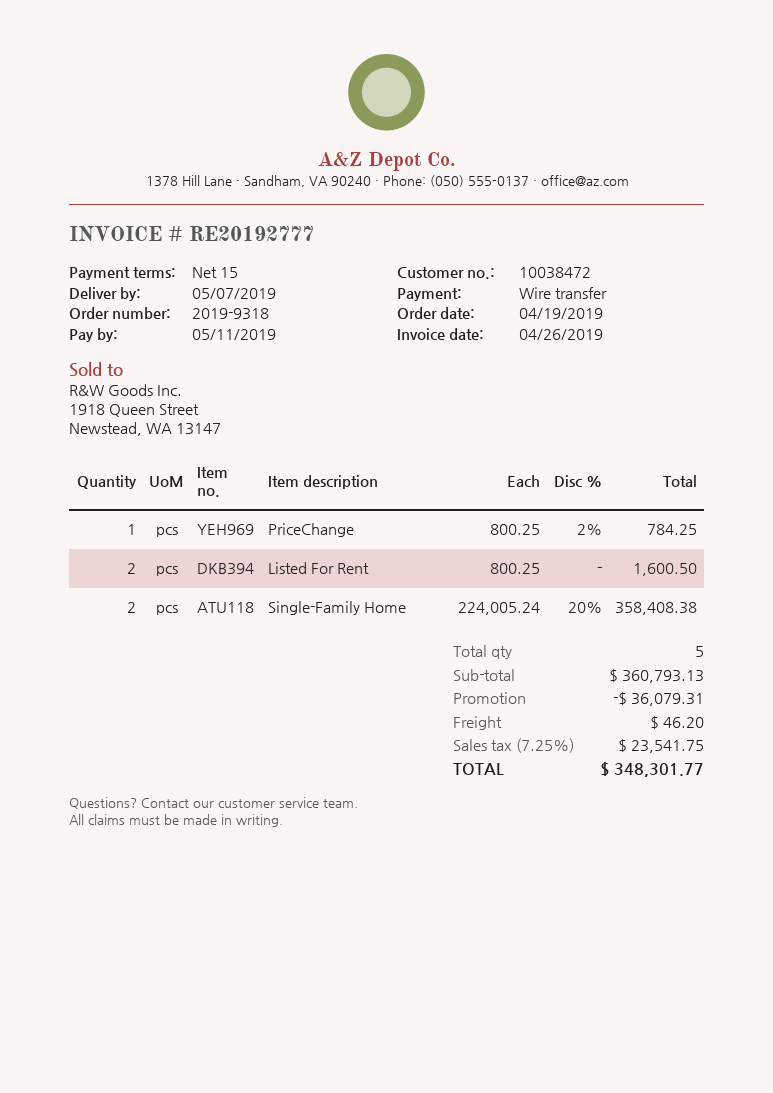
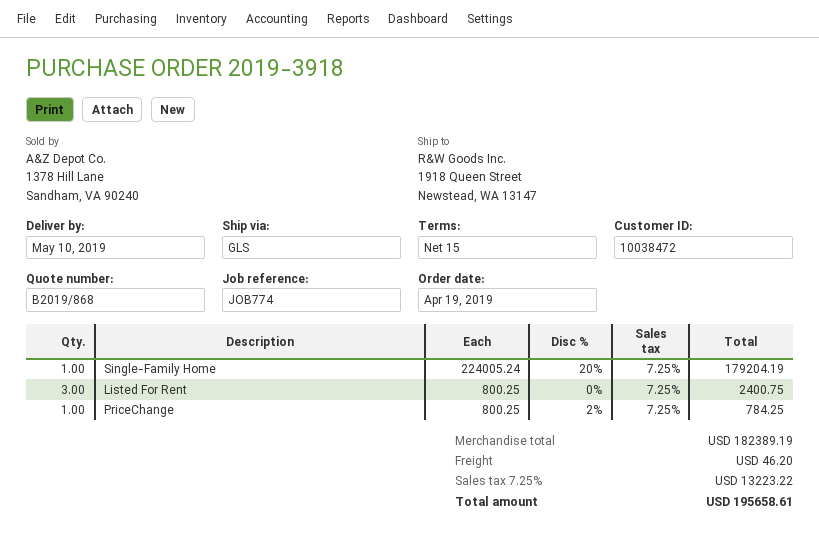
order number: 2019-9318 -> 2019-3918
delivery date: 2019-05-07 -> 2019-05-10
Listed For Rent: 2 x 800.25 = 1600.50 -> 3 x 800.25 = 2400.75
Single-Family Home: 2 x 224005.24 - 20% = 358408.38 -> 1 x 224005.24 - 20% = 179204.19
subtotal: 360793.13 -> 182389.19
discount: 36079.31 -> none
tax: 7.25% = 23541.75 -> 7.25% = 13223.22
total: 348301.77 -> 195658.61

